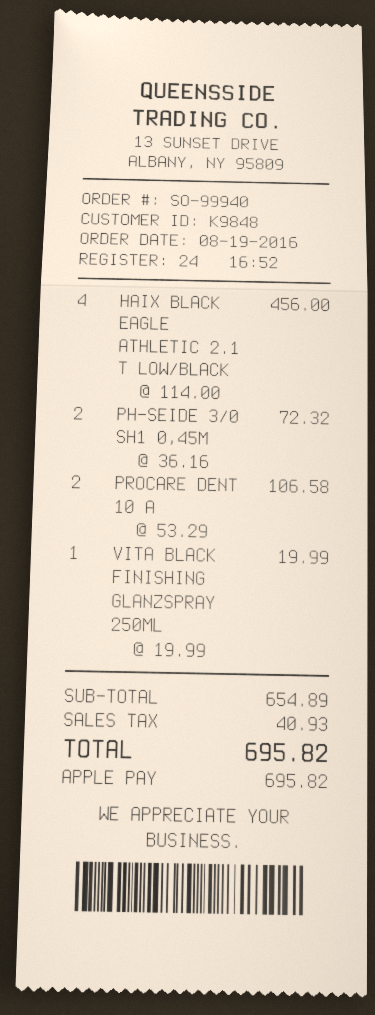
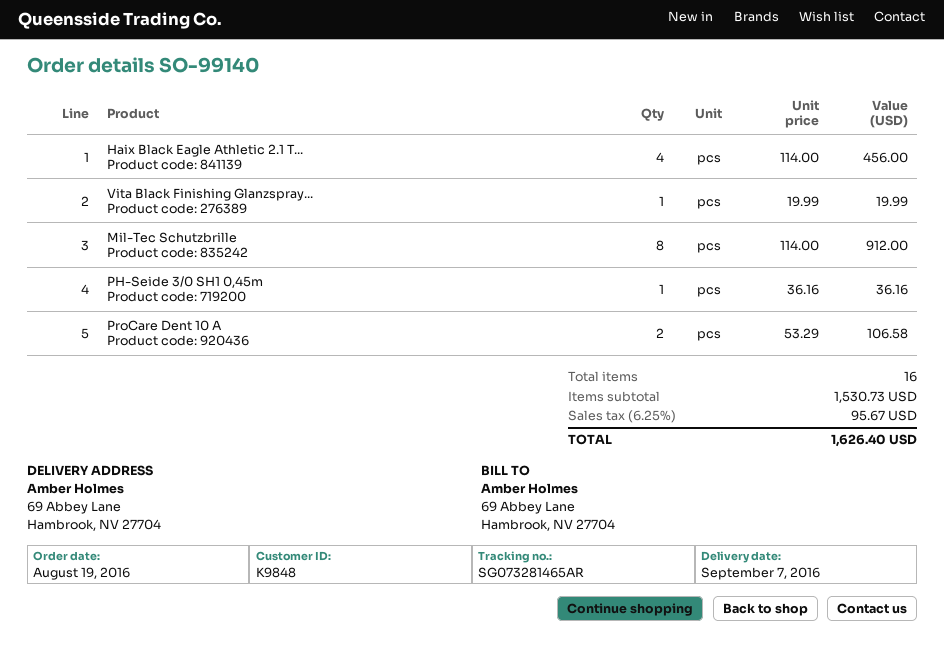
order number: SO-99940 -> SO-99140
PH-SEIDE 3/0 SH1 0,45M: 2 x 36.16 = 72.32 -> 1 x 36.16 = 36.16
Mil-Tec Schutzbrille: none -> 8 x 114.00 = 912.00
subtotal: 654.89 -> 1530.73
tax: 40.93 -> 95.67
total: 695.82 -> 1626.40

